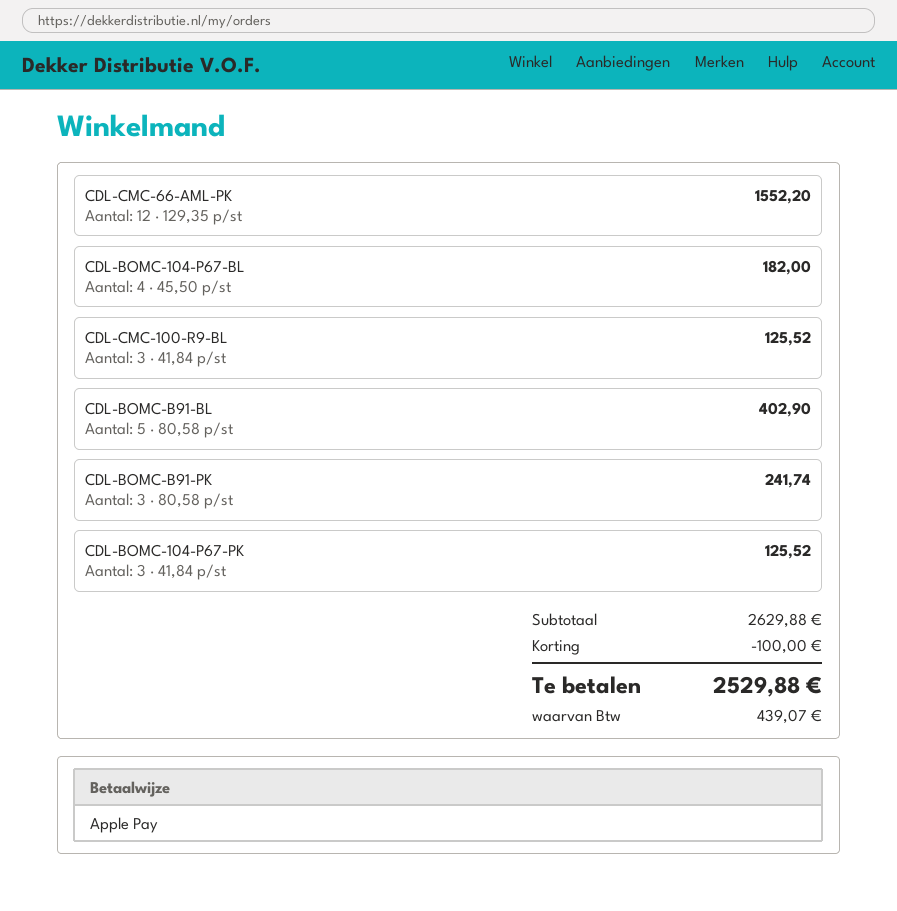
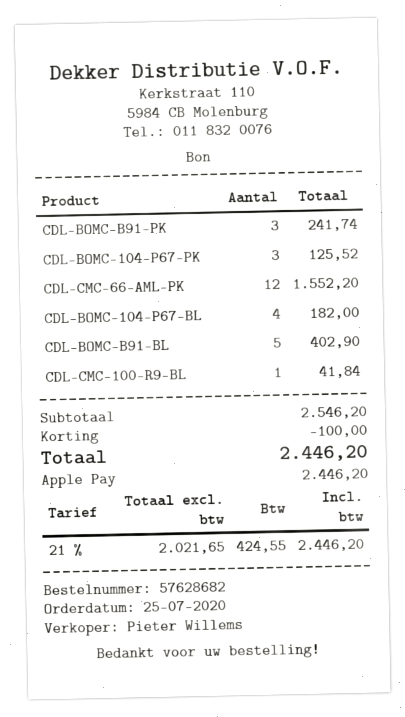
CDL-CMC-100-R9-BL: 3 for 125.52 -> 1 for 41.84
subtotal: 2629.88 -> 2546.20
tax: 439.07 -> 424.55
total: 2529.88 -> 2446.20

